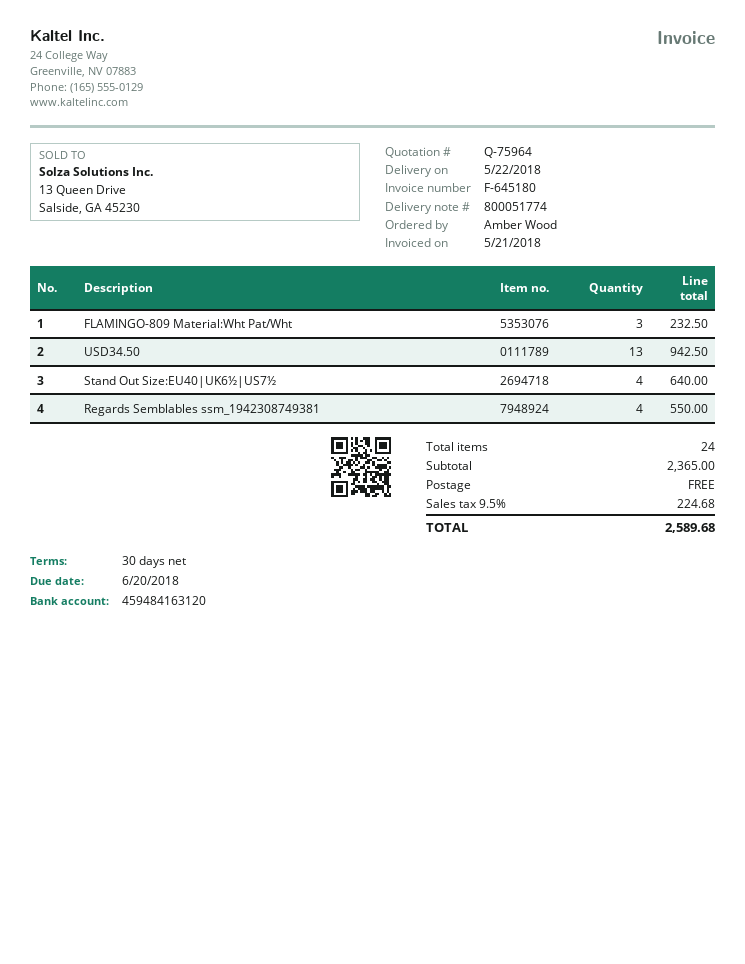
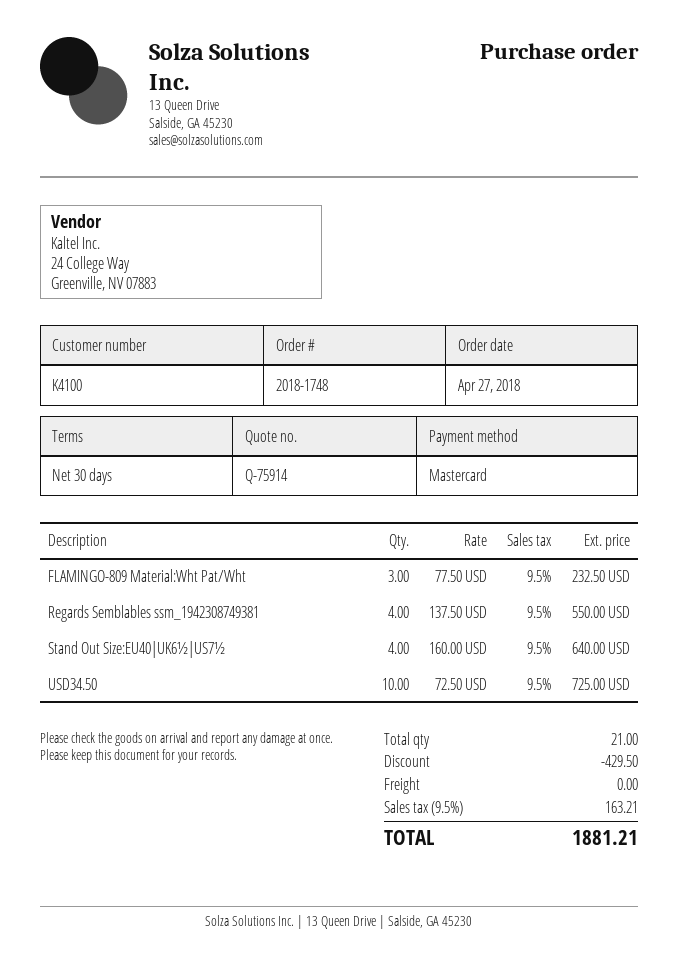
quote number: Q-75964 -> Q-75914
USD34.50: 13 for 942.50 -> 10 for 725.00
total quantity: 24 -> 21
discount: none -> 429.50
tax: 9.5% = 224.68 -> 9.5% = 163.21
total: 2589.68 -> 1881.21

